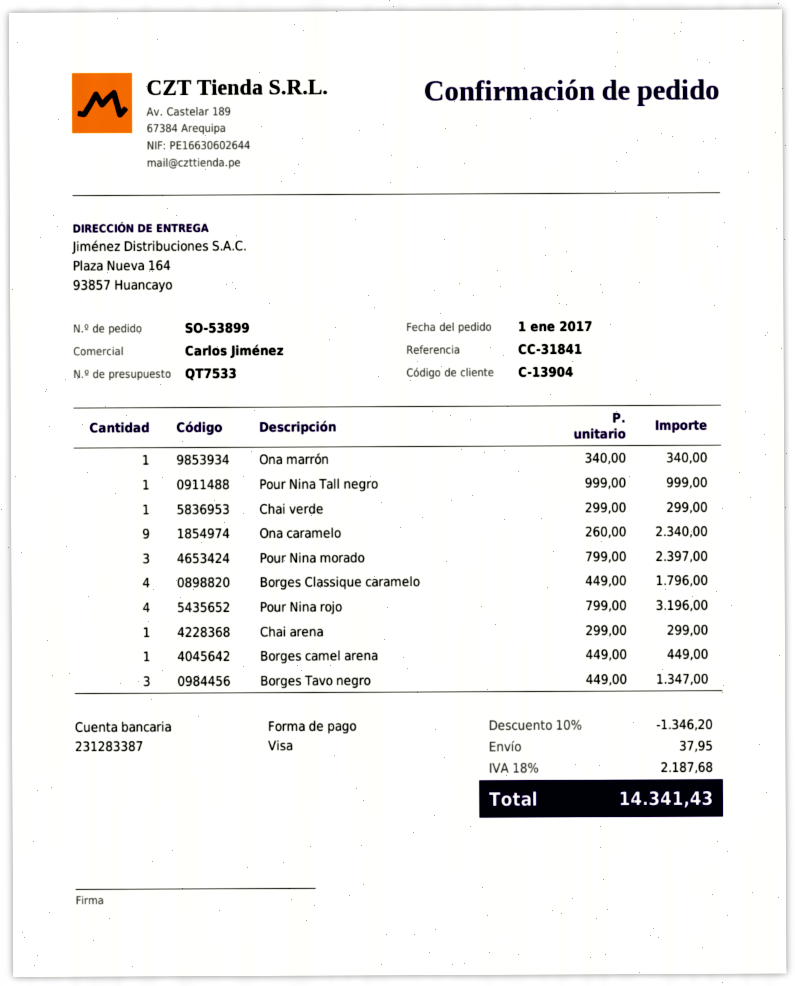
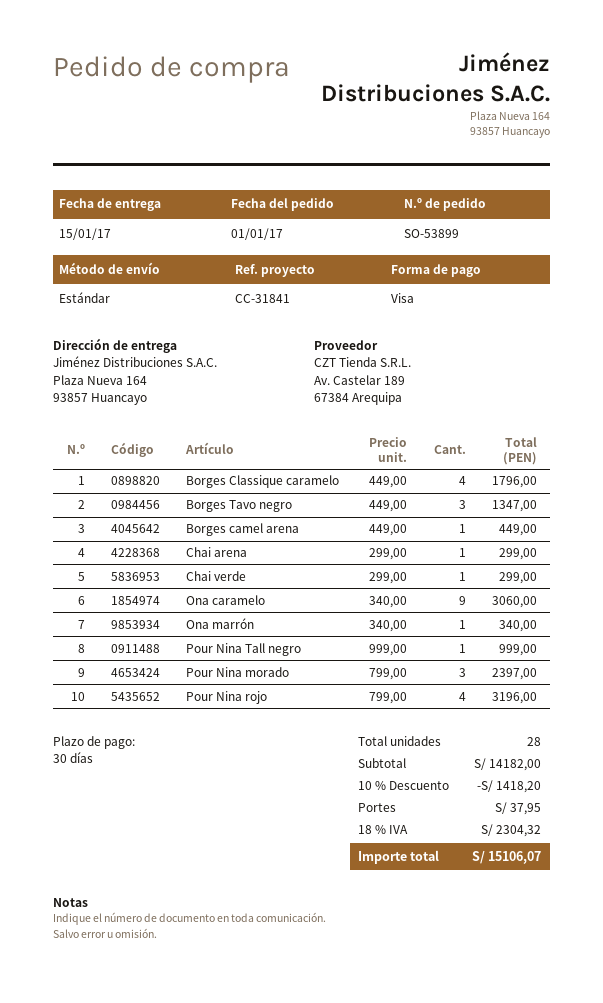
Ona caramelo: 9 x 260.00 = 2340.00 -> 9 x 340.00 = 3060.00
discount: 10% = 1346.20 -> 10% = 1418.20
tax: 18% = 2187.68 -> 18% = 2304.32
total: 14341.43 -> 15106.07

